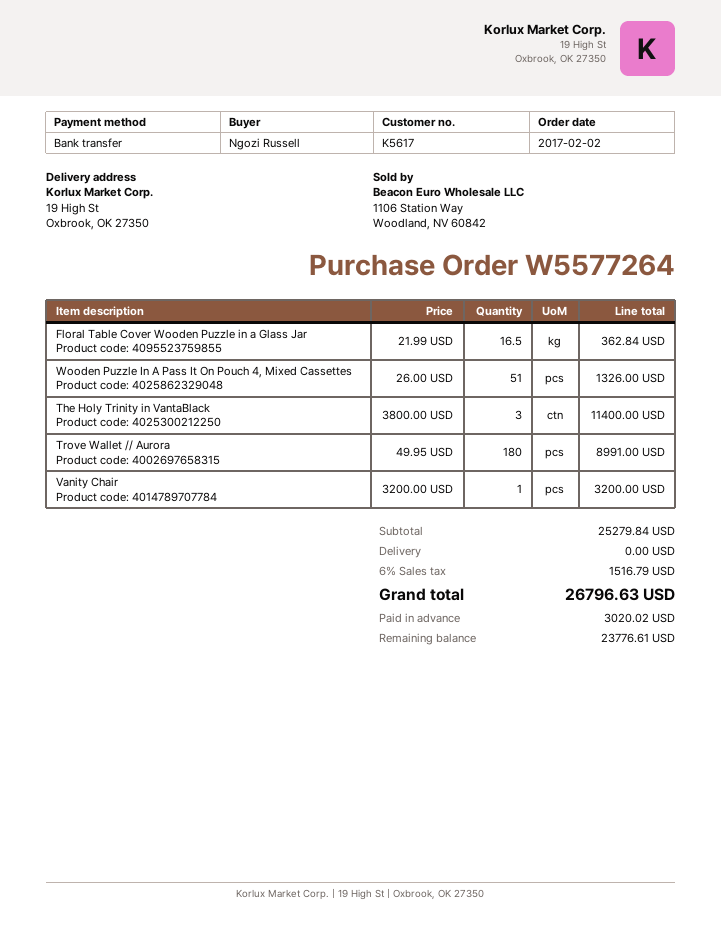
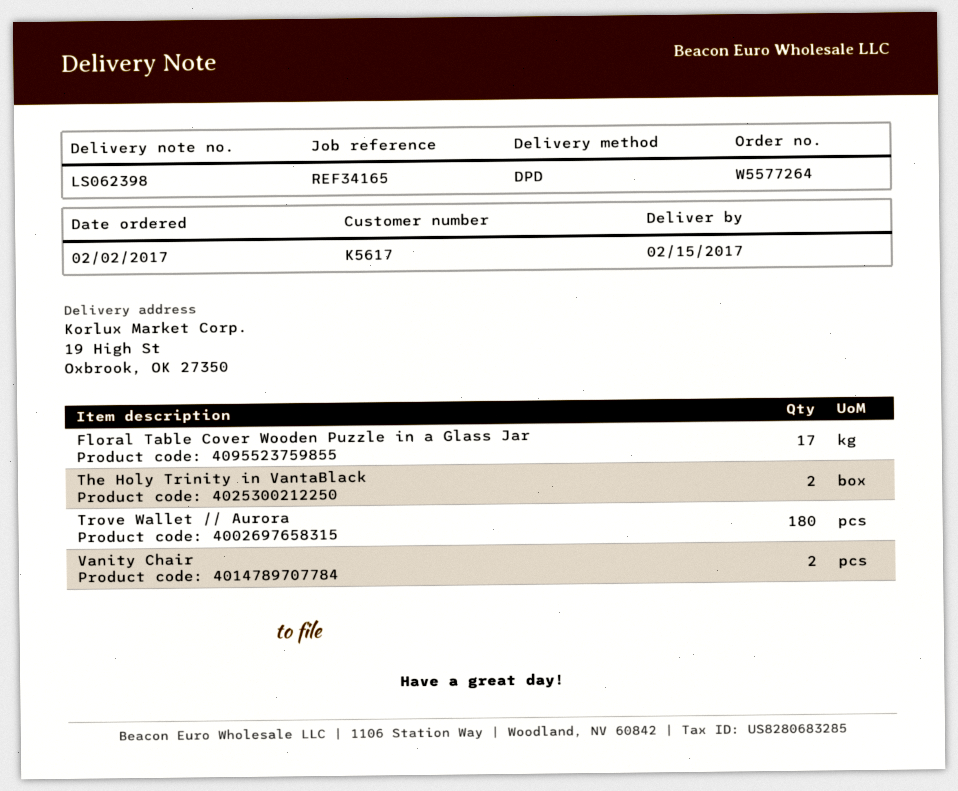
Floral Table Cover Wooden Puzzle in a Glass Jar: 16.5 -> 17
Wooden Puzzle In A Pass It On Pouch 4, Mixed Cassettes: 51 -> none
The Holy Trinity in VantaBlack: 3 -> 2
Vanity Chair: 1 -> 2

